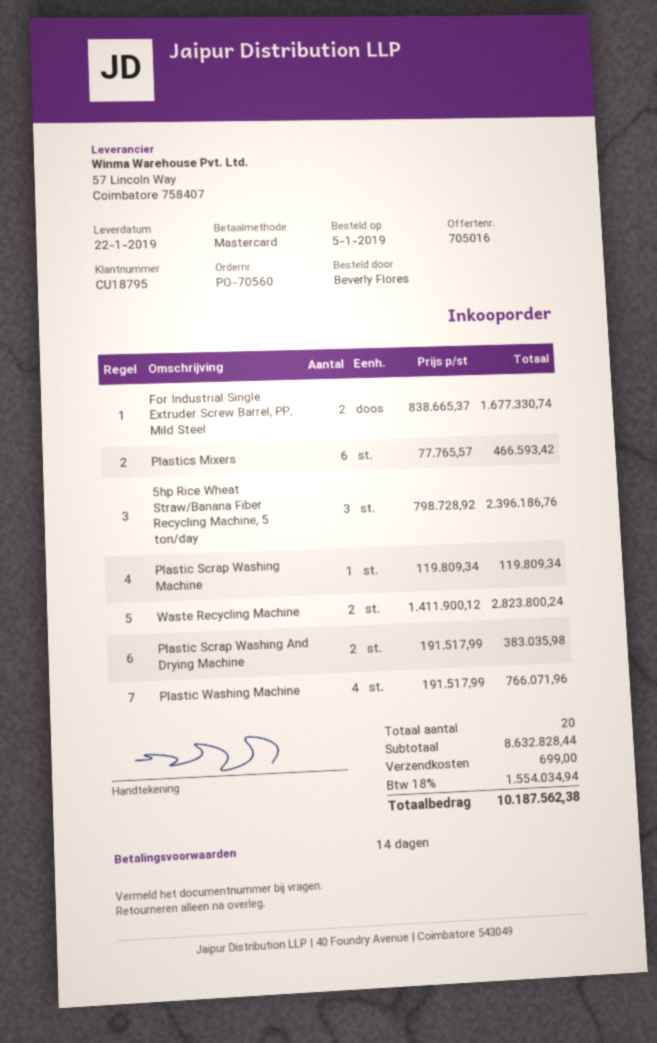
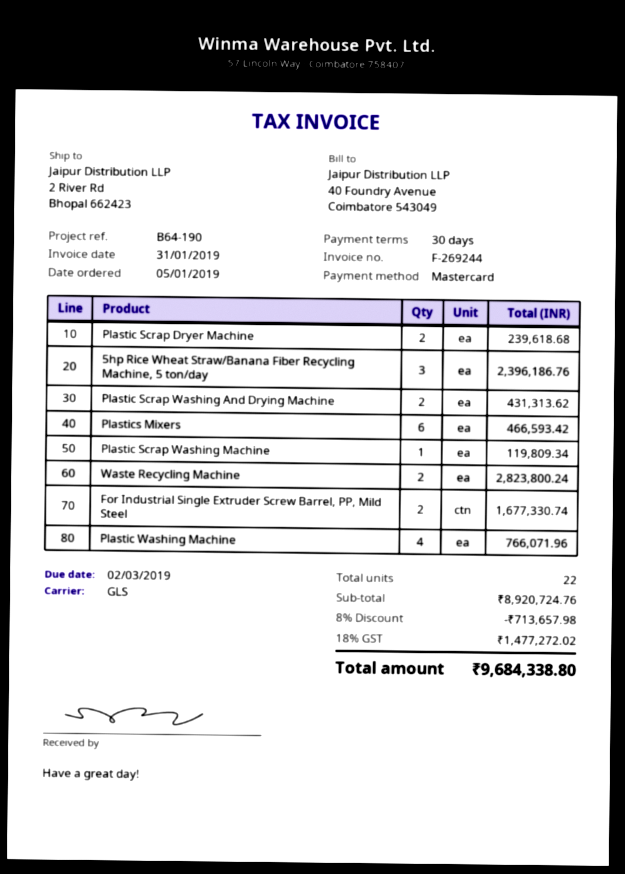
payment terms: 14 days -> 30 days
Plastic Scrap Washing And Drying Machine: 2 for 383035.98 -> 2 for 431313.62
Plastic Scrap Dryer Machine: none -> 2 for 239618.68
total quantity: 20 -> 22
subtotal: 8632828.44 -> 8920724.76
discount: none -> 8% = 713657.98
shipping: 699.00 -> none
tax: 18% = 1554034.94 -> 18% = 1477272.02
total: 10187562.38 -> 9684338.80

